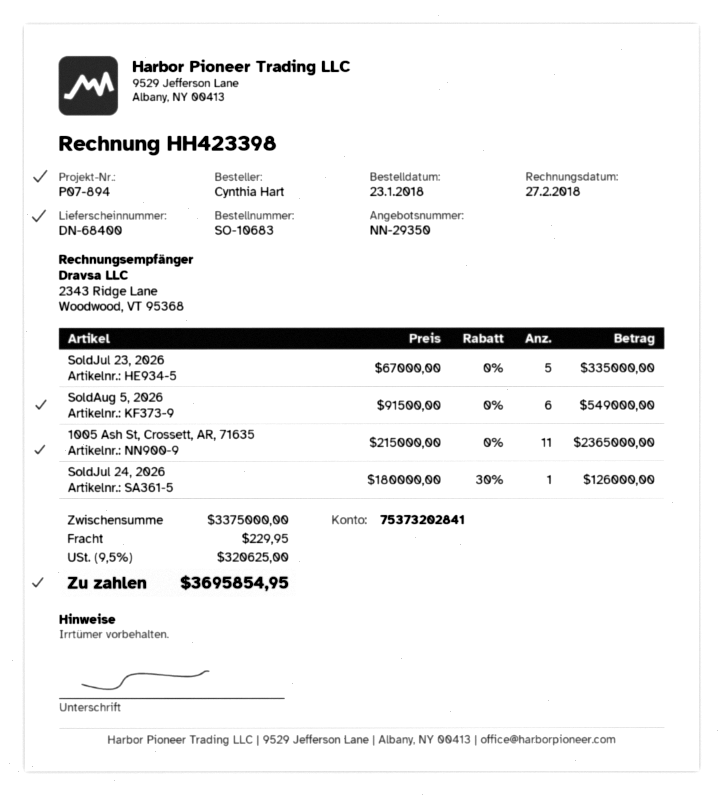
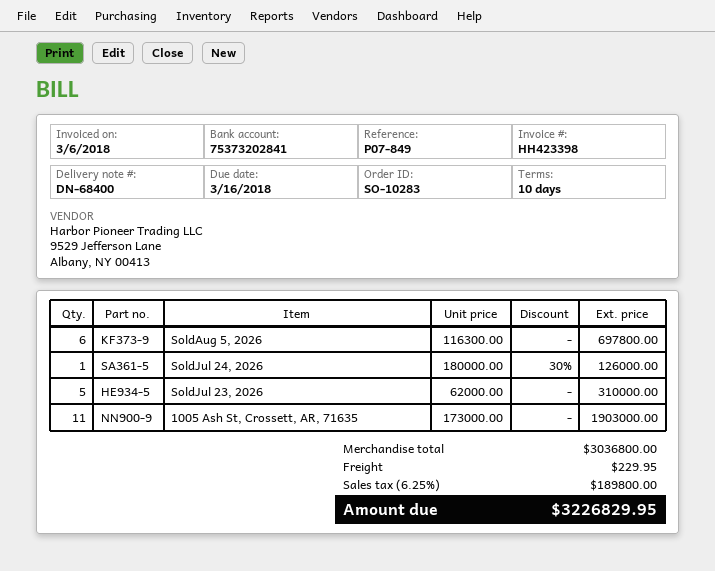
order number: SO-10683 -> SO-10283
invoice date: 2018-02-27 -> 2018-03-06
reference: P07-894 -> P07-849
SoldJul 23, 2026: 5 x 67000.00 = 335000.00 -> 5 x 62000.00 = 310000.00
SoldAug 5, 2026: 6 x 91500.00 = 549000.00 -> 6 x 116300.00 = 697800.00
1005 Ash St, Crossett, AR, 71635: 11 x 215000.00 = 2365000.00 -> 11 x 173000.00 = 1903000.00
subtotal: 3375000.00 -> 3036800.00
tax: 9.5% = 320625.00 -> 6.25% = 189800.00
total: 3695854.95 -> 3226829.95

